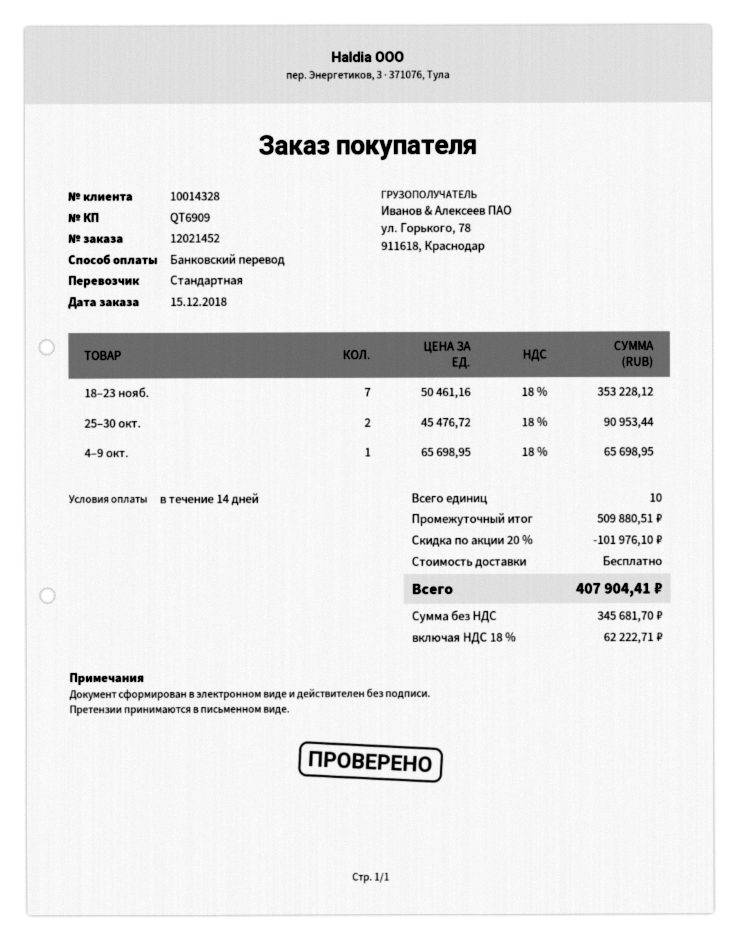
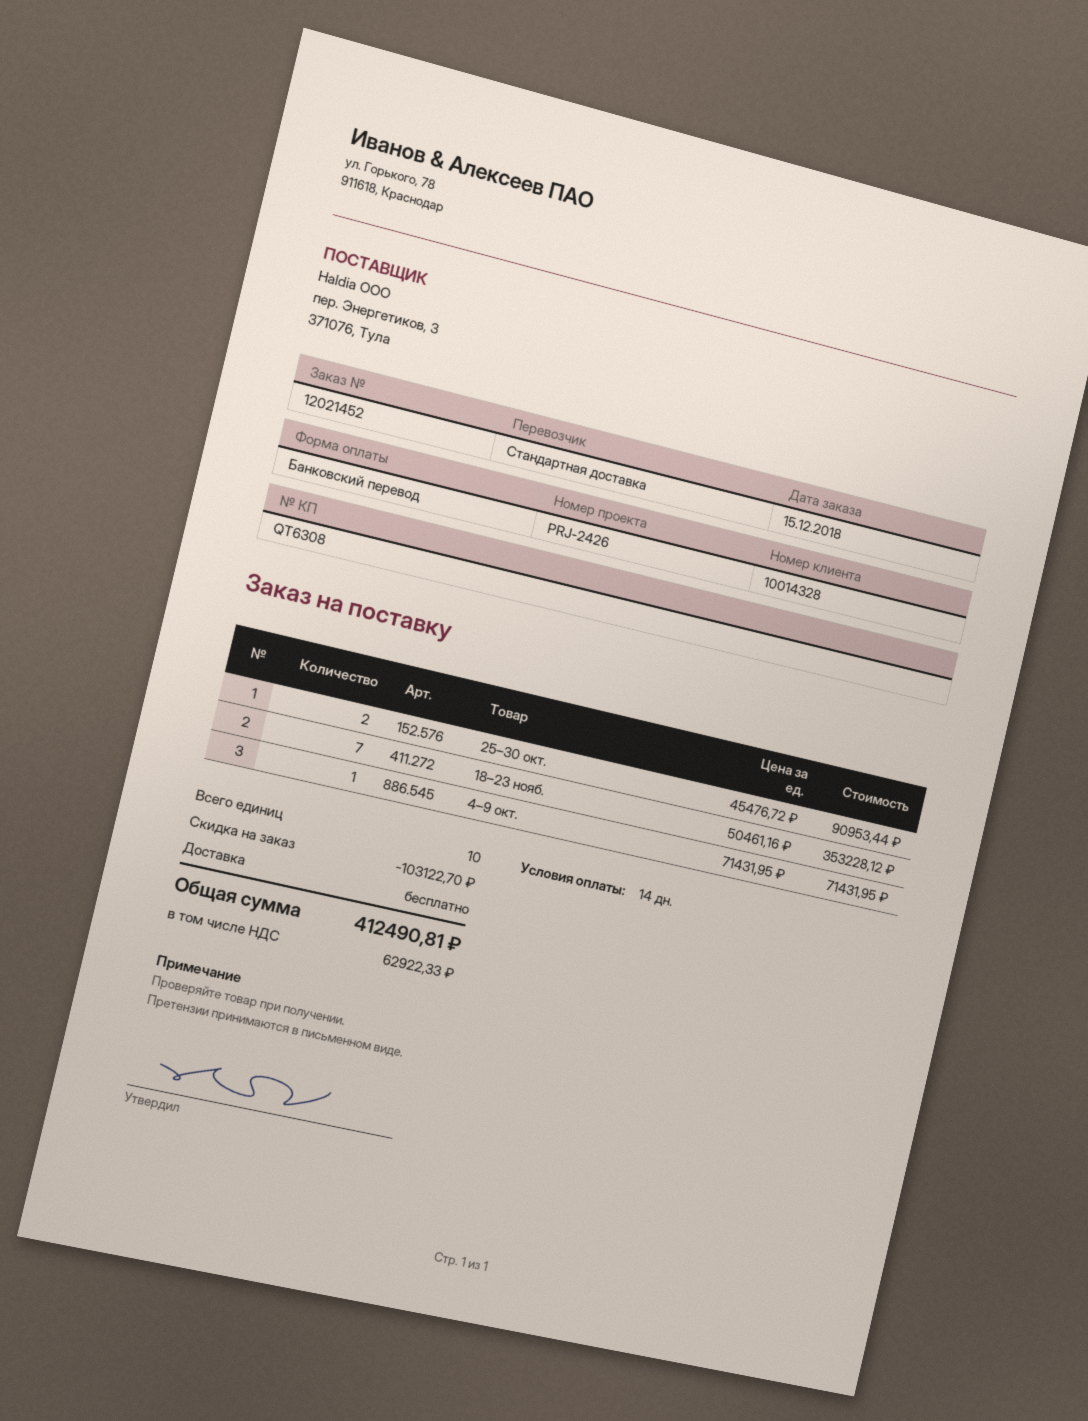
quote number: QT6909 -> QT6308
4–9 окт.: 1 x 65698.95 = 65698.95 -> 1 x 71431.95 = 71431.95
discount: 101976.10 -> 103122.70
tax: 62222.71 -> 62922.33
total: 407904.41 -> 412490.81

